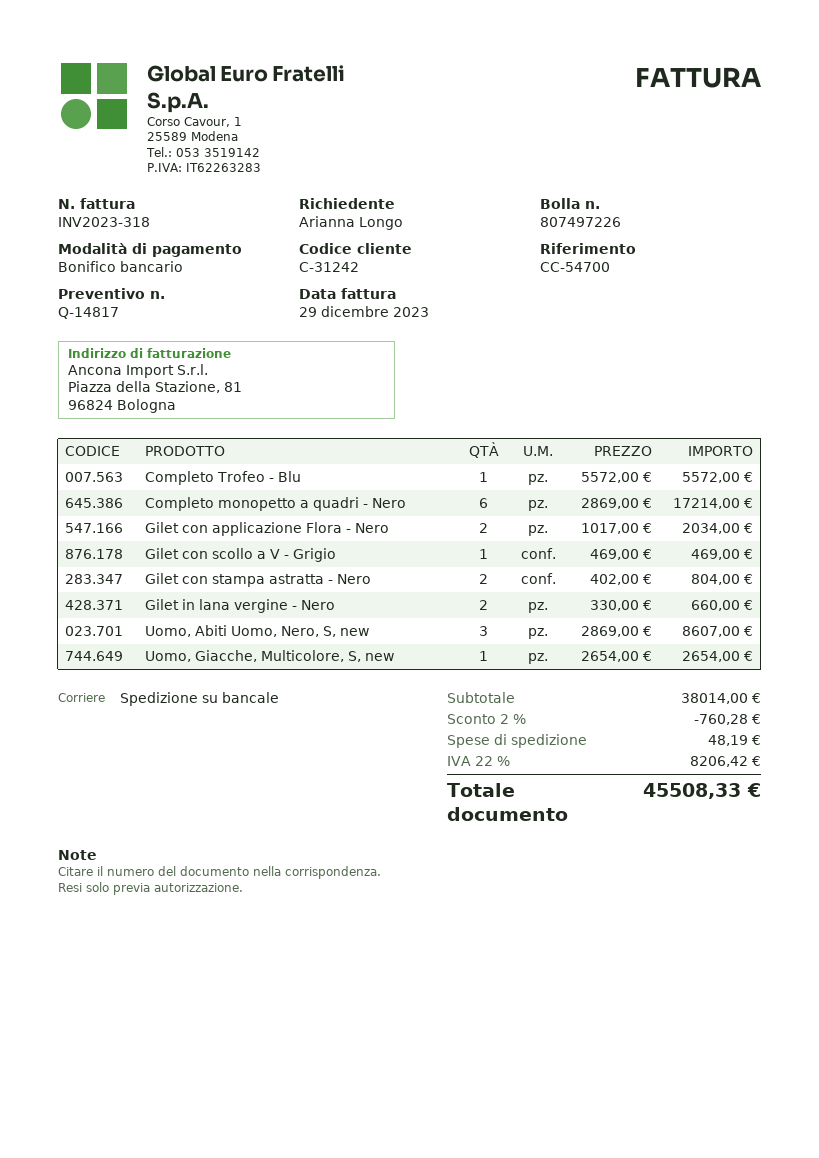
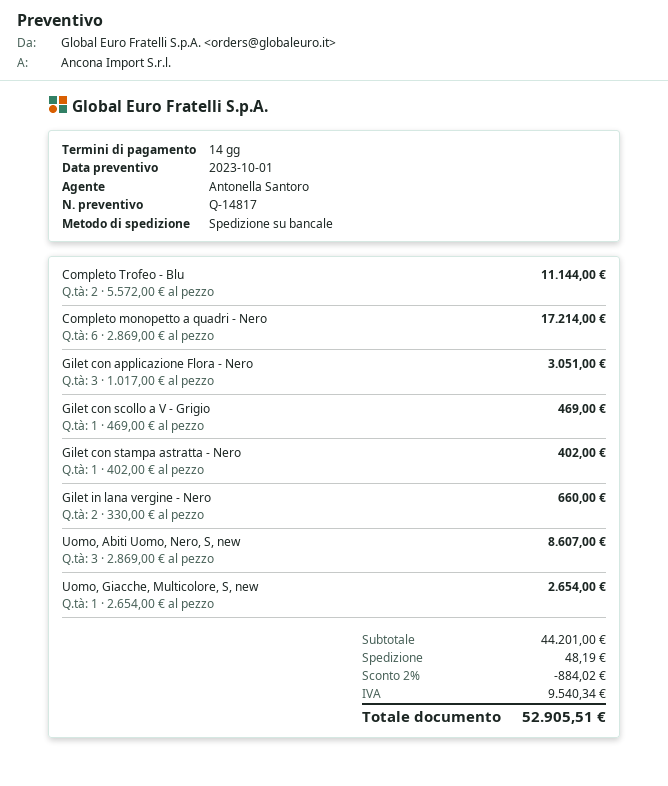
Completo Trofeo - Blu: 1 x 5572.00 = 5572.00 -> 2 x 5572.00 = 11144.00
Gilet con applicazione Flora - Nero: 2 x 1017.00 = 2034.00 -> 3 x 1017.00 = 3051.00
Gilet con stampa astratta - Nero: 2 x 402.00 = 804.00 -> 1 x 402.00 = 402.00
subtotal: 38014.00 -> 44201.00
discount: 2% = 760.28 -> 2% = 884.02
tax: 8206.42 -> 9540.34
total: 45508.33 -> 52905.51

